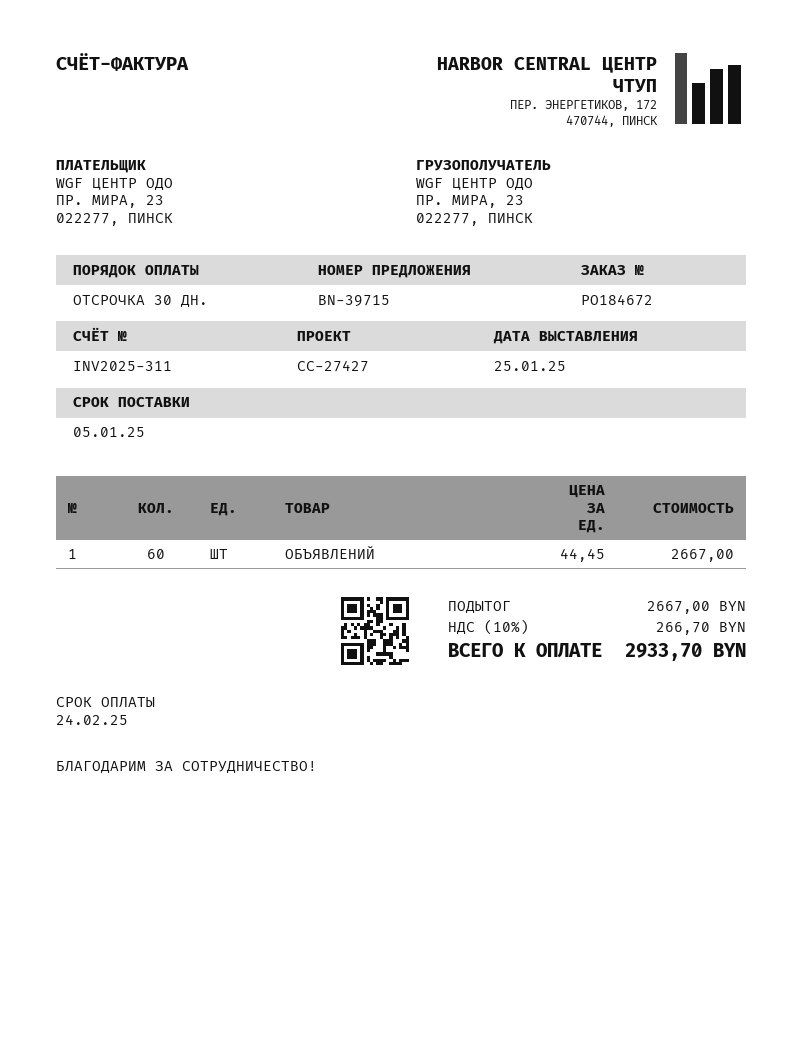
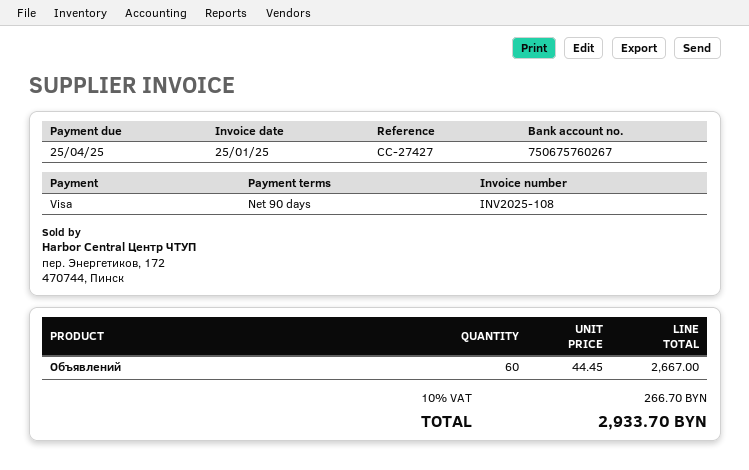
invoice number: INV2025-311 -> INV2025-108
payment terms: 30 days -> 90 days
due date: 2025-02-24 -> 2025-04-25

